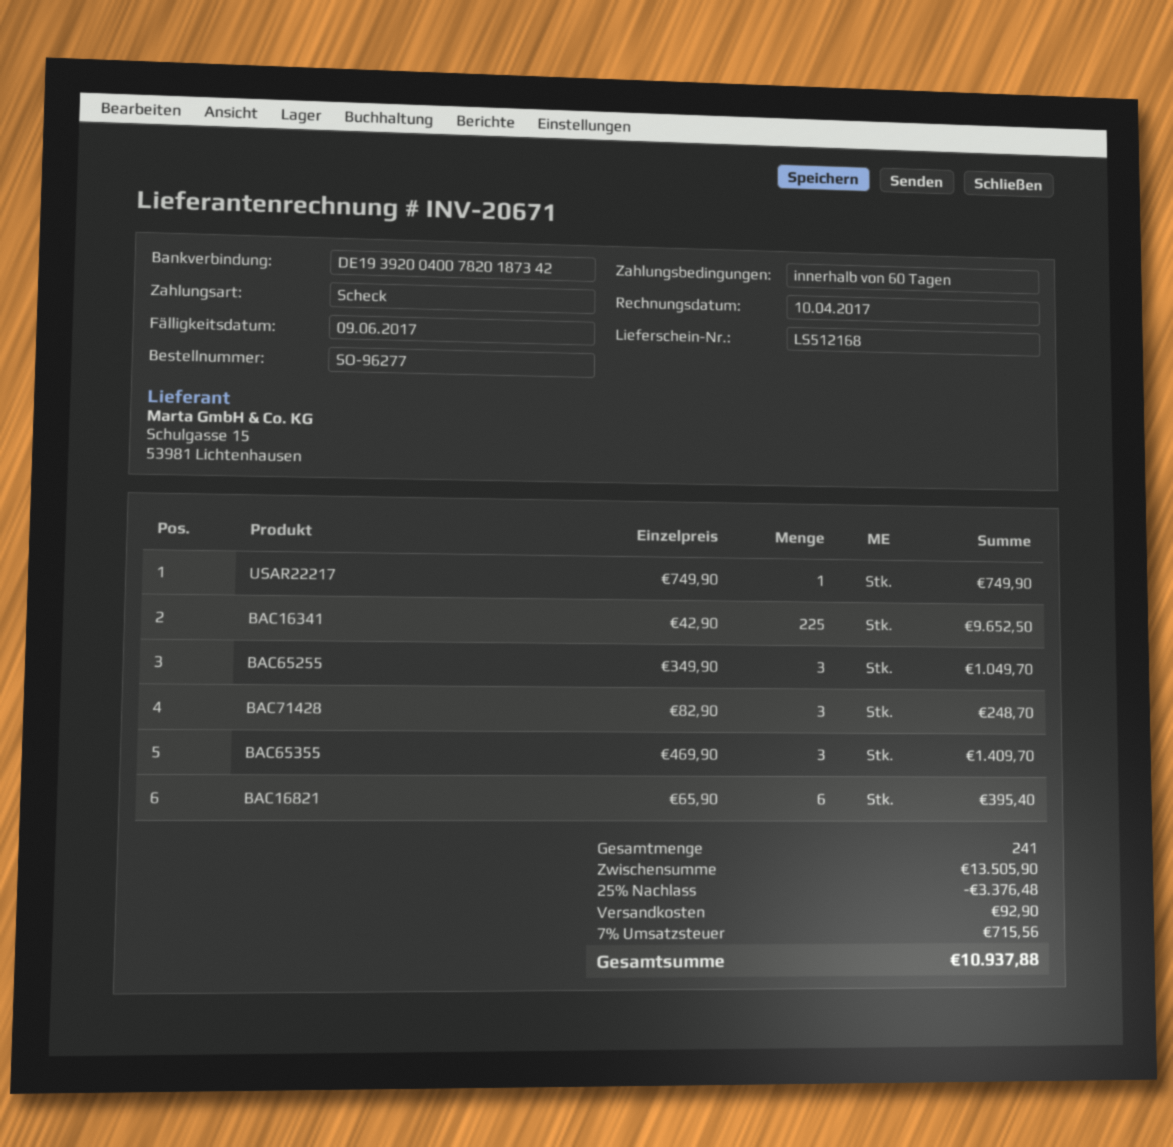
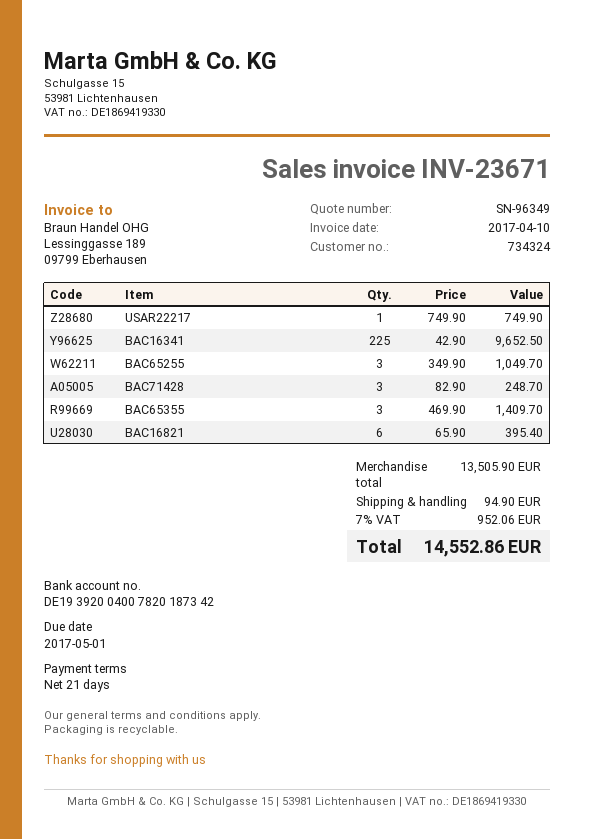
invoice number: INV-20671 -> INV-23671
payment terms: 60 days -> 21 days
due date: 2017-06-09 -> 2017-05-01
discount: 25% = 3376.48 -> none
shipping: 92.90 -> 94.90
tax: 7% = 715.56 -> 7% = 952.06
total: 10937.88 -> 14552.86

